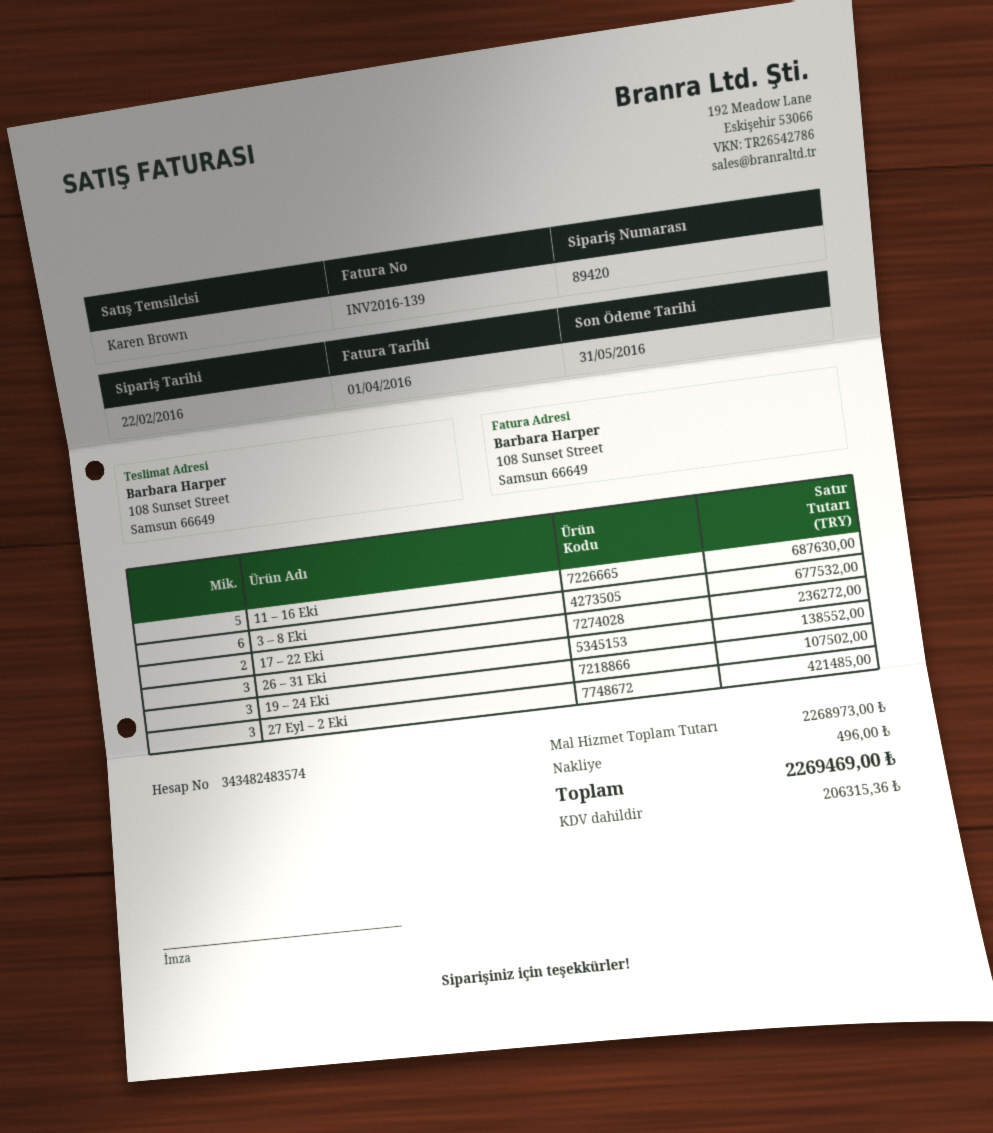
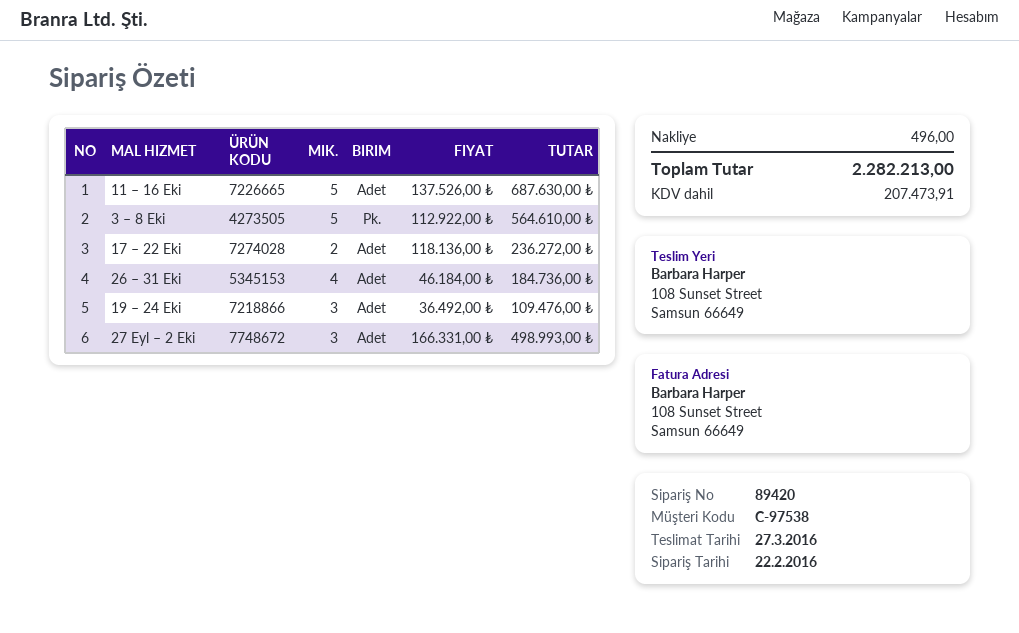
3 – 8 Eki: 6 for 677532.00 -> 5 for 564610.00
26 – 31 Eki: 3 for 138552.00 -> 4 for 184736.00
19 – 24 Eki: 3 for 107502.00 -> 3 for 109476.00
27 Eyl – 2 Eki: 3 for 421485.00 -> 3 for 498993.00
tax: 206315.36 -> 207473.91
total: 2269469.00 -> 2282213.00

